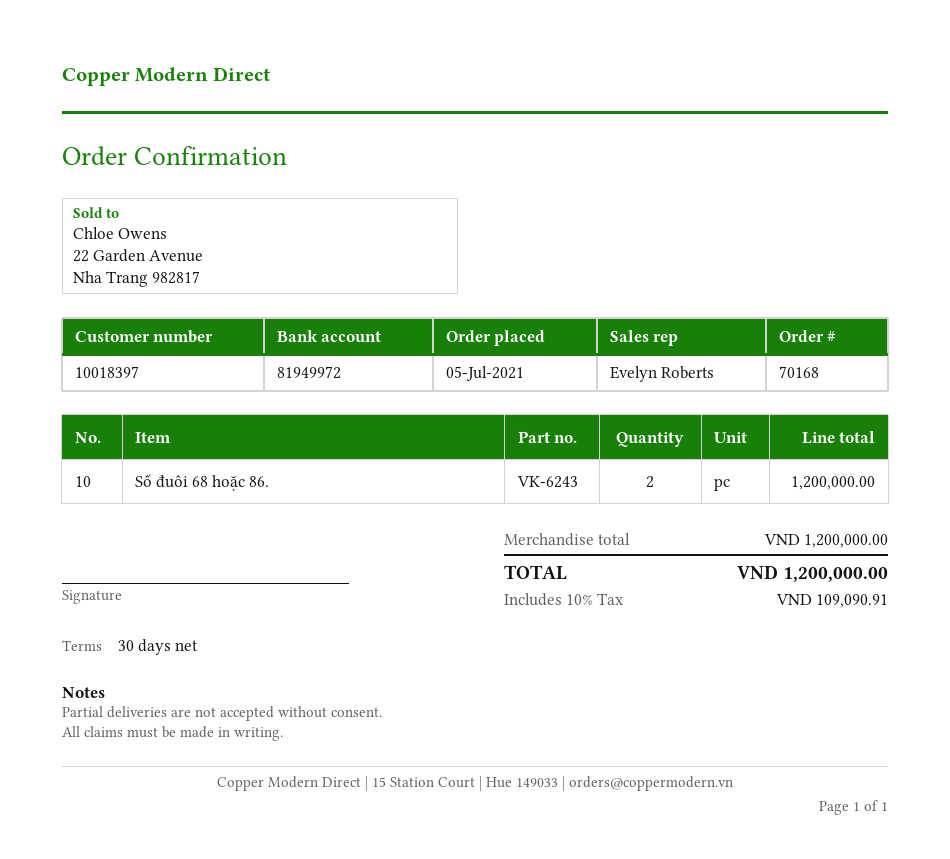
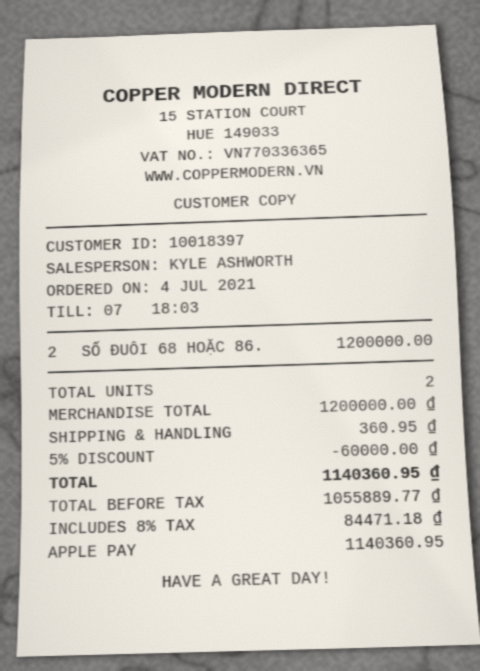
order date: 2021-07-05 -> 2021-07-04
sales rep: Evelyn Roberts -> KYLE ASHWORTH
discount: none -> 5% = 60000.00
shipping: none -> 360.95
tax: 10% = 109090.91 -> 8% = 84471.18
total: 1200000.00 -> 1140360.95

